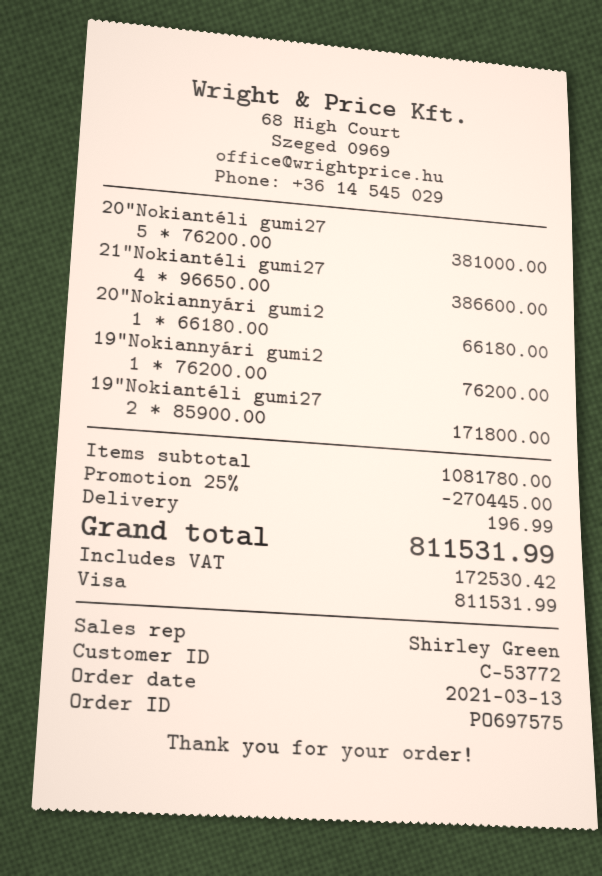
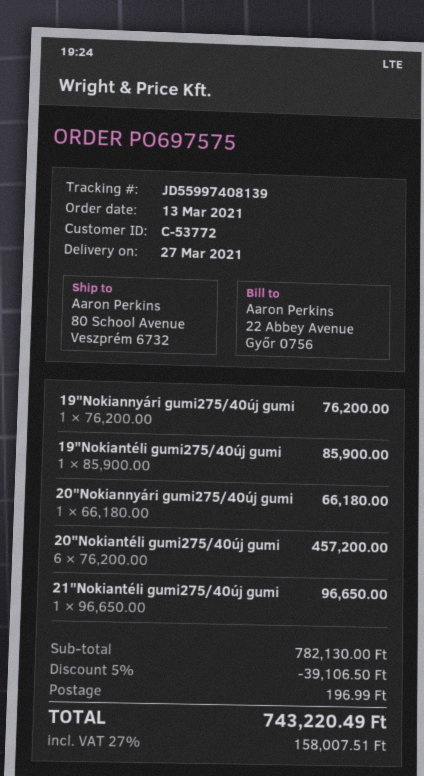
20"Nokiantéli gumi27: 5 x 76200.00 = 381000.00 -> 6 x 76200.00 = 457200.00
21"Nokiantéli gumi27: 4 x 96650.00 = 386600.00 -> 1 x 96650.00 = 96650.00
19"Nokiantéli gumi27: 2 x 85900.00 = 171800.00 -> 1 x 85900.00 = 85900.00
subtotal: 1081780.00 -> 782130.00
discount: 25% = 270445.00 -> 5% = 39106.50
tax: 172530.42 -> 158007.51
total: 811531.99 -> 743220.49

